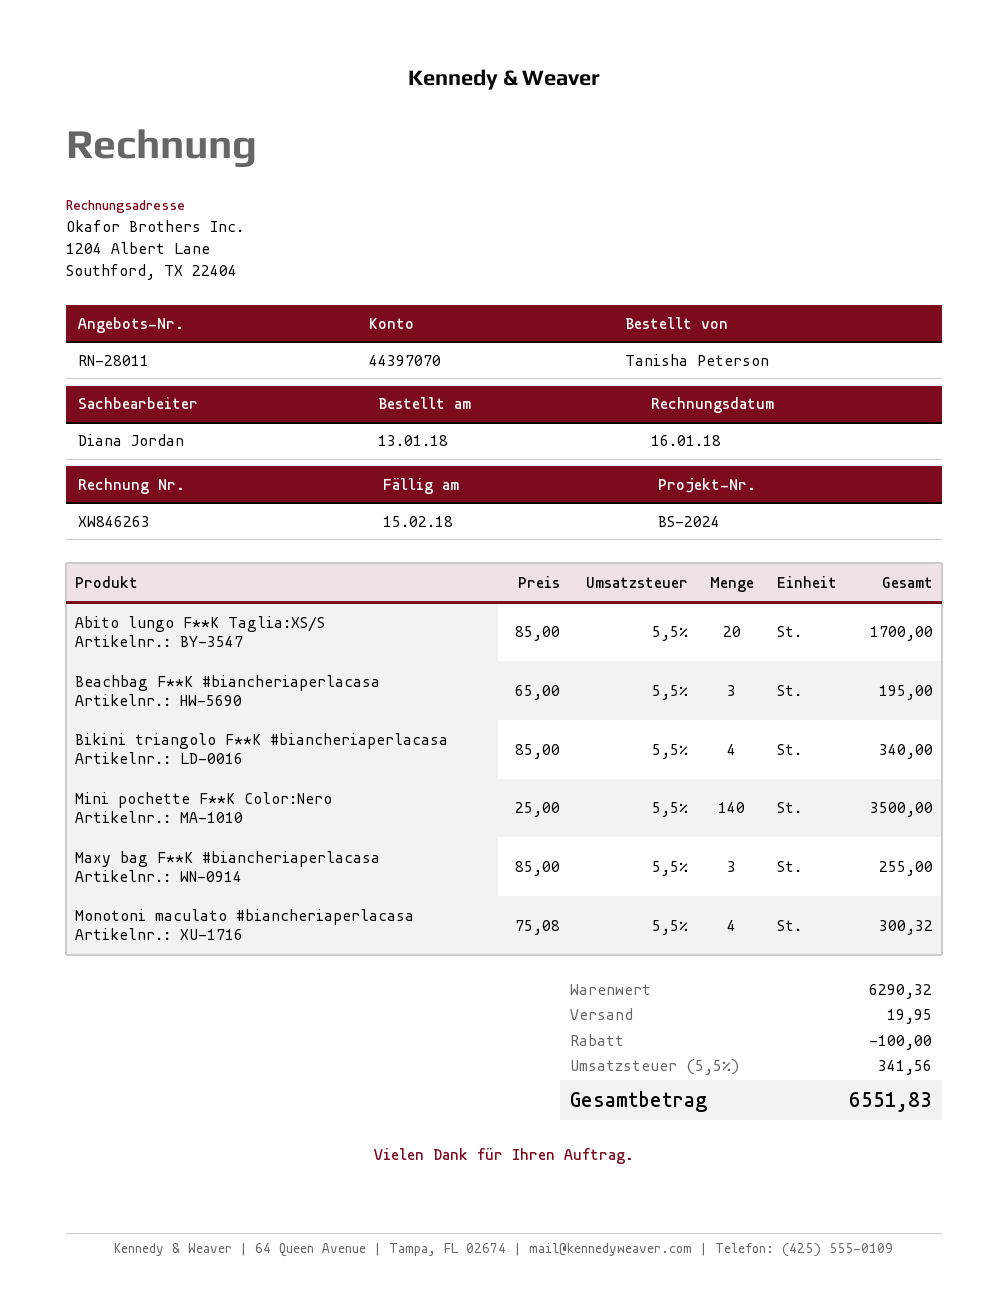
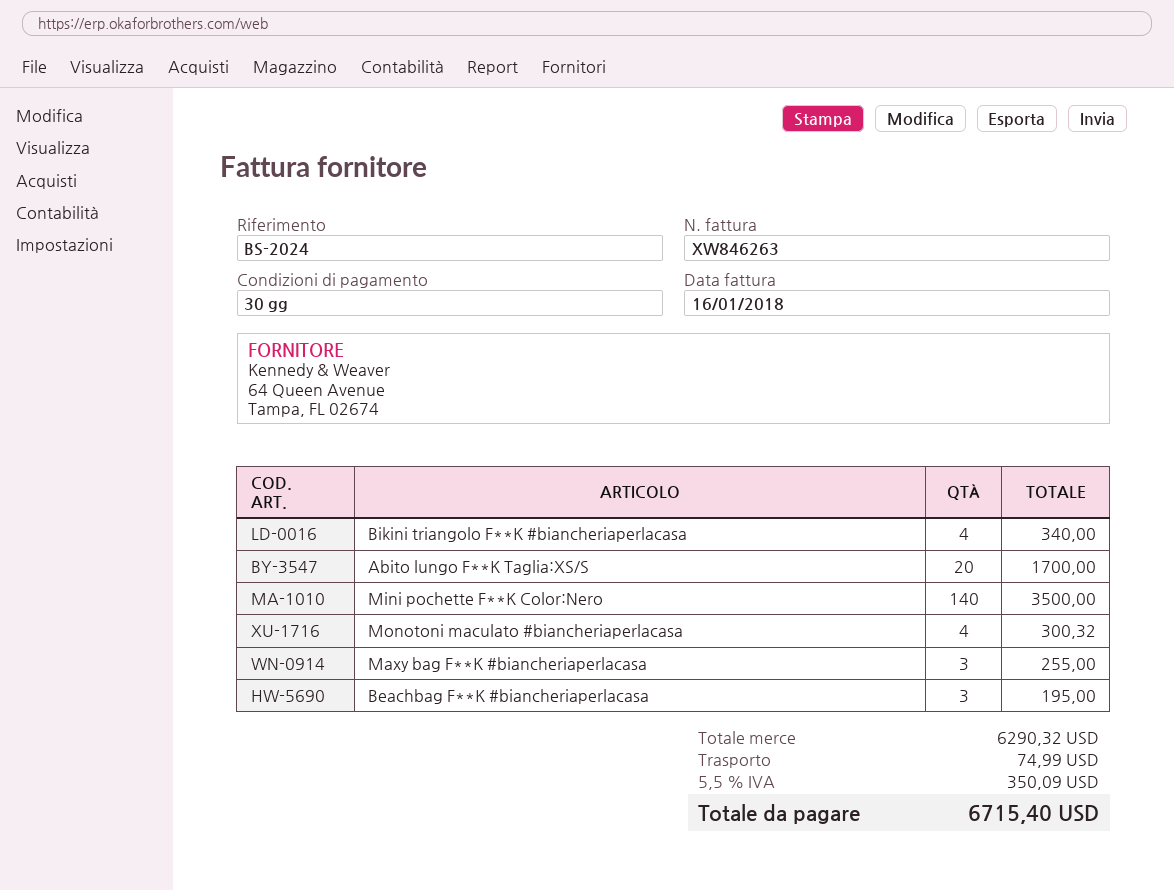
discount: 100.00 -> none
shipping: 19.95 -> 74.99
tax: 5.5% = 341.56 -> 5.5% = 350.09
total: 6551.83 -> 6715.40

